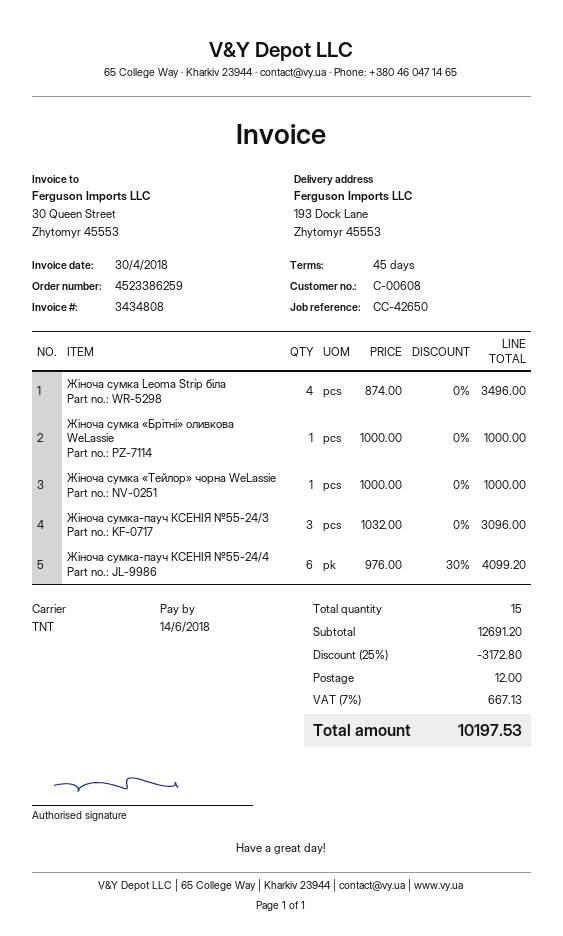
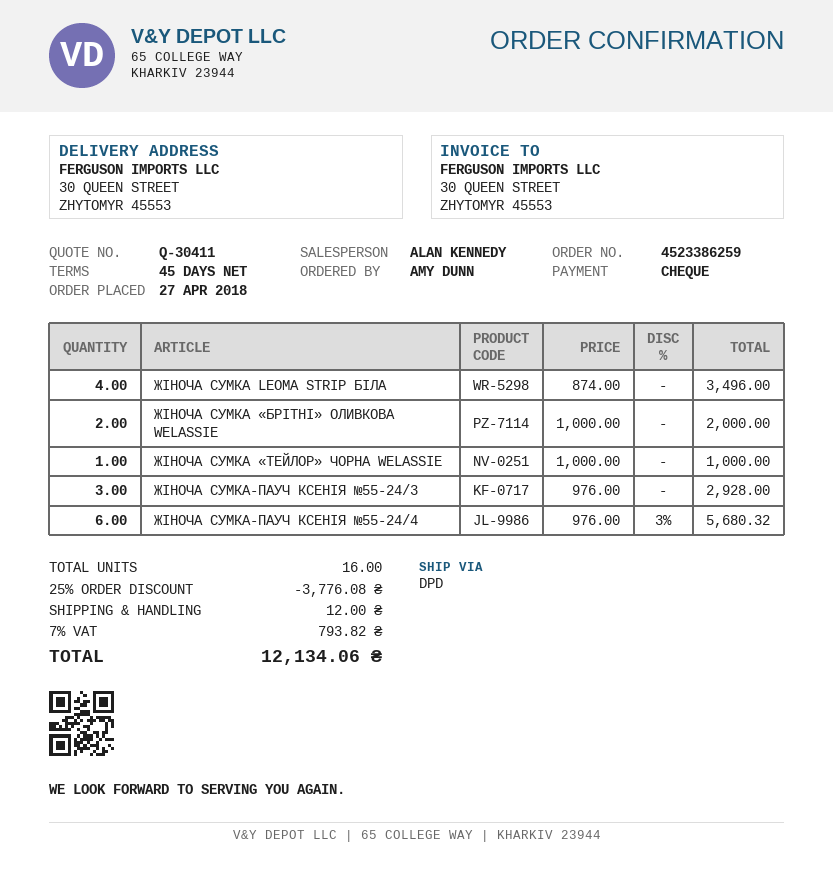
shipping method: TNT -> DPD
ship to: 193 Dock Lane, Zhytomyr 45553 -> 30 QUEEN STREET, ZHYTOMYR 45553
Жіноча сумка «Брітні» оливкова WeLassie: 1 x 1000.00 = 1000.00 -> 2 x 1000.00 = 2000.00
Жіноча сумка-пауч КСЕНІЯ №55-24/3: 3 x 1032.00 = 3096.00 -> 3 x 976.00 = 2928.00
Жіноча сумка-пауч КСЕНІЯ №55-24/4: 6 x 976.00 - 30% = 4099.20 -> 6 x 976.00 - 3% = 5680.32
total quantity: 15 -> 16
discount: 25% = 3172.80 -> 25% = 3776.08
tax: 7% = 667.13 -> 7% = 793.82
total: 10197.53 -> 12134.06

